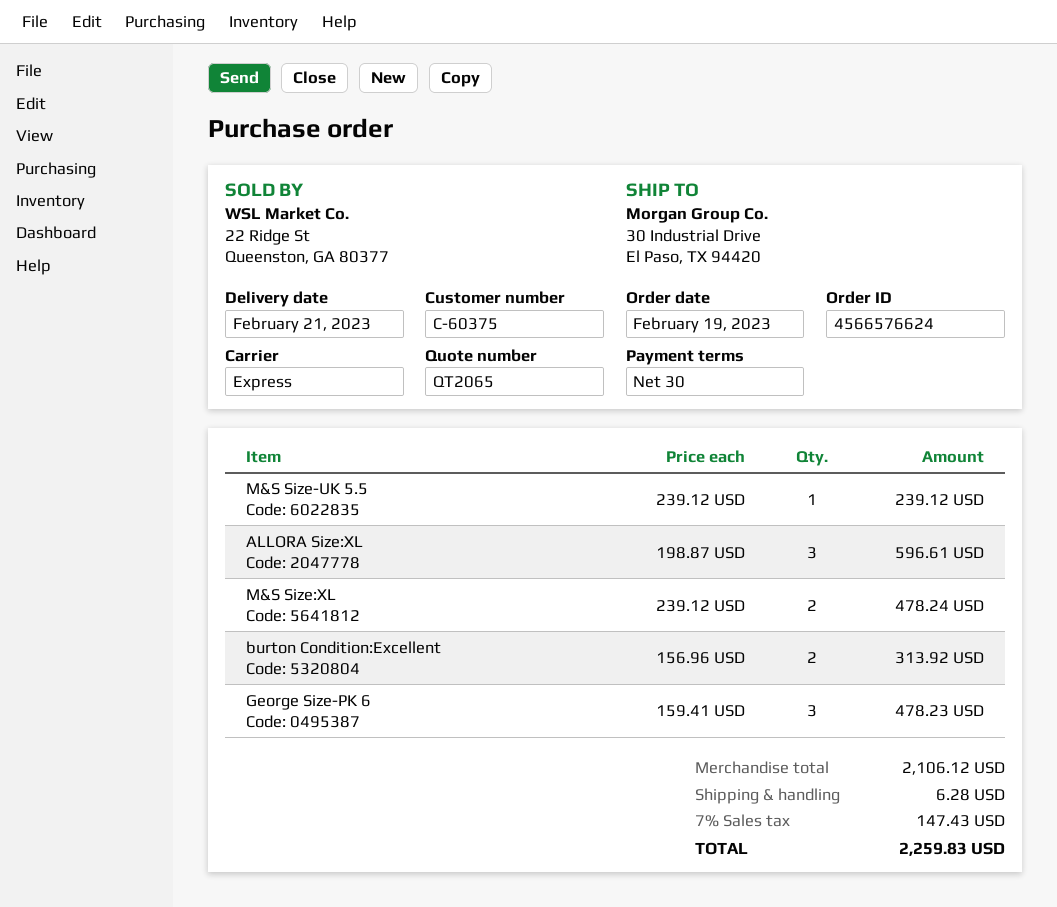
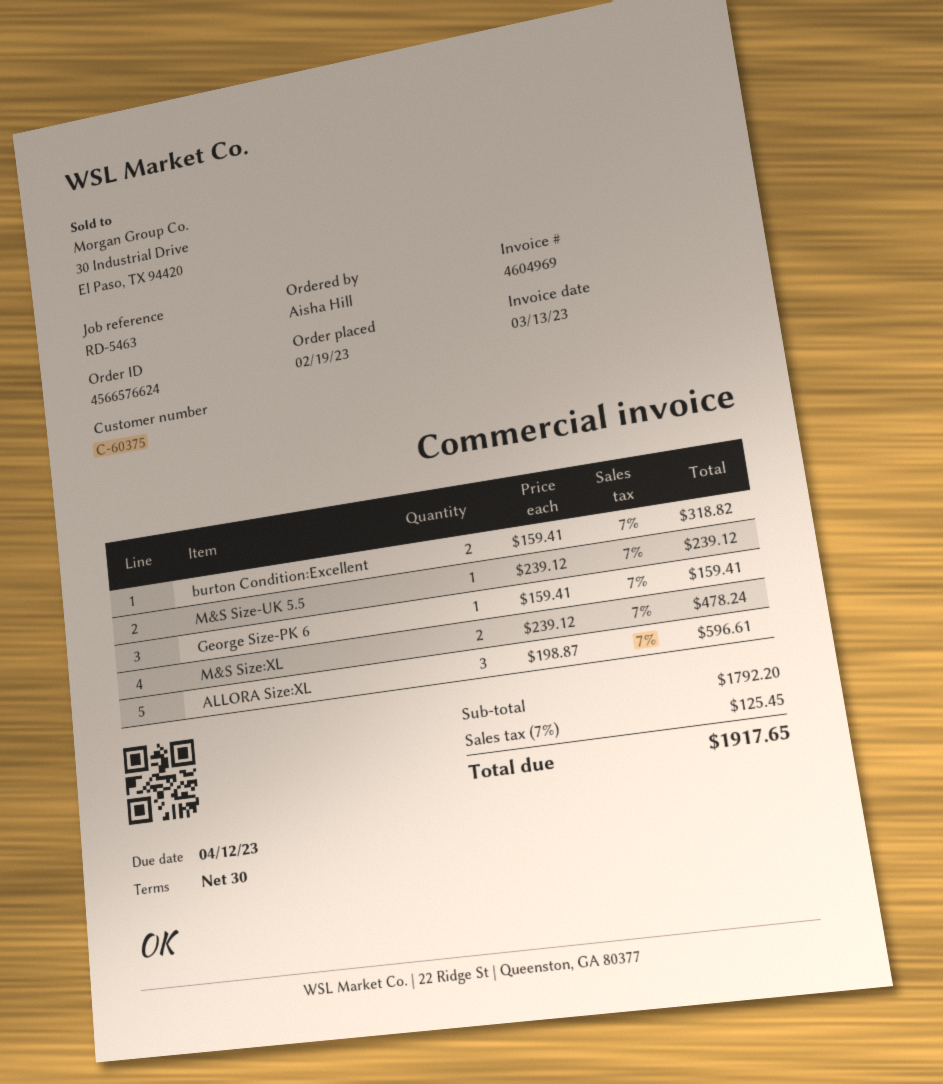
burton Condition:Excellent: 2 x 156.96 = 313.92 -> 2 x 159.41 = 318.82
George Size-PK 6: 3 x 159.41 = 478.23 -> 1 x 159.41 = 159.41
subtotal: 2106.12 -> 1792.20
shipping: 6.28 -> none
tax: 7% = 147.43 -> 7% = 125.45
total: 2259.83 -> 1917.65

